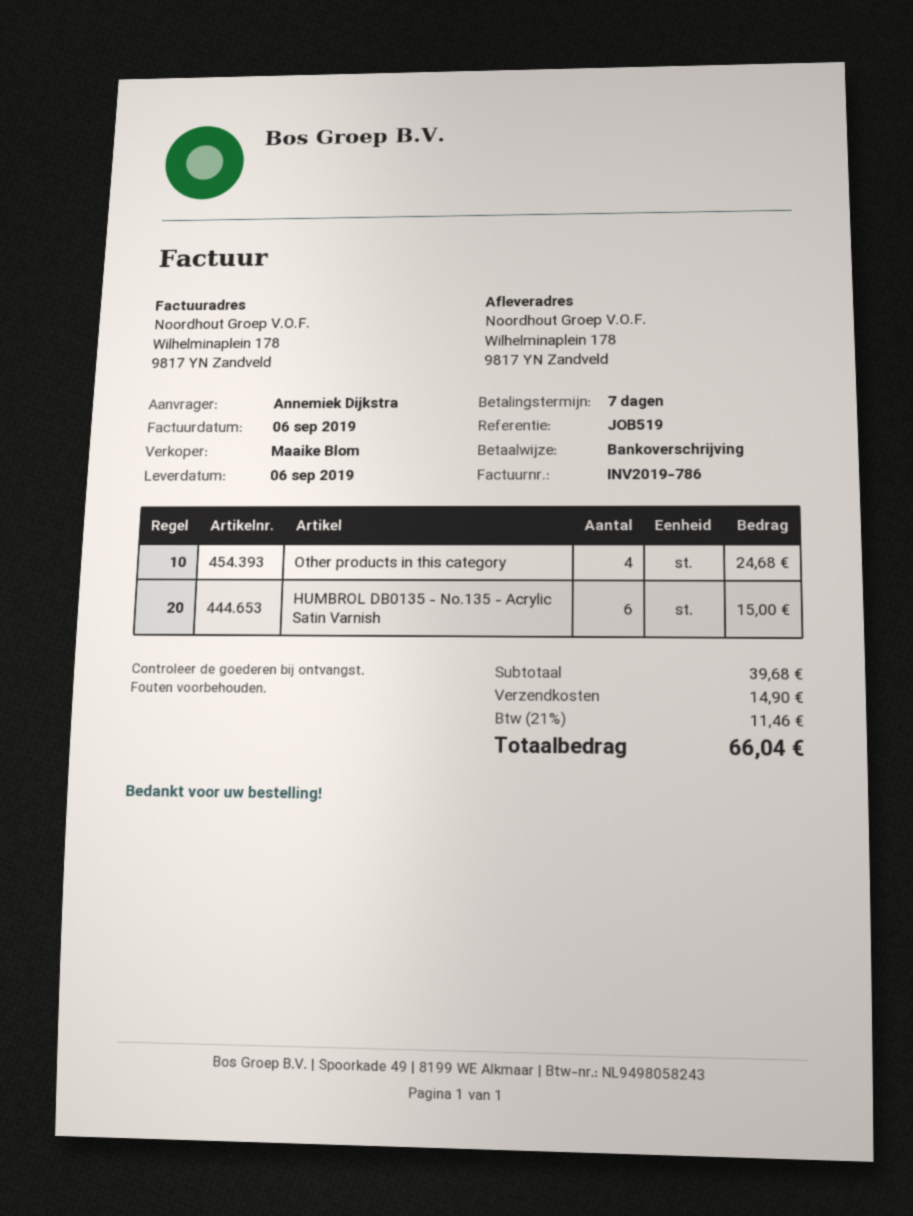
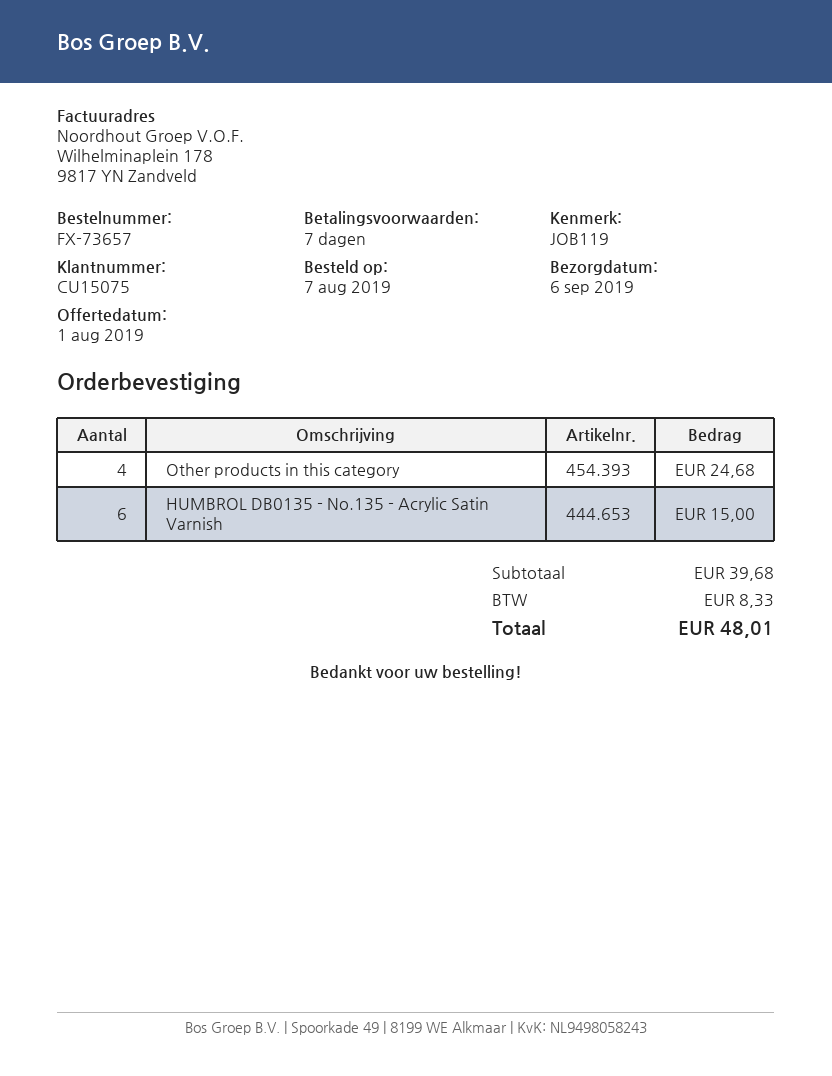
reference: JOB519 -> JOB119
shipping: 14.90 -> none
tax: 11.46 -> 8.33
total: 66.04 -> 48.01

